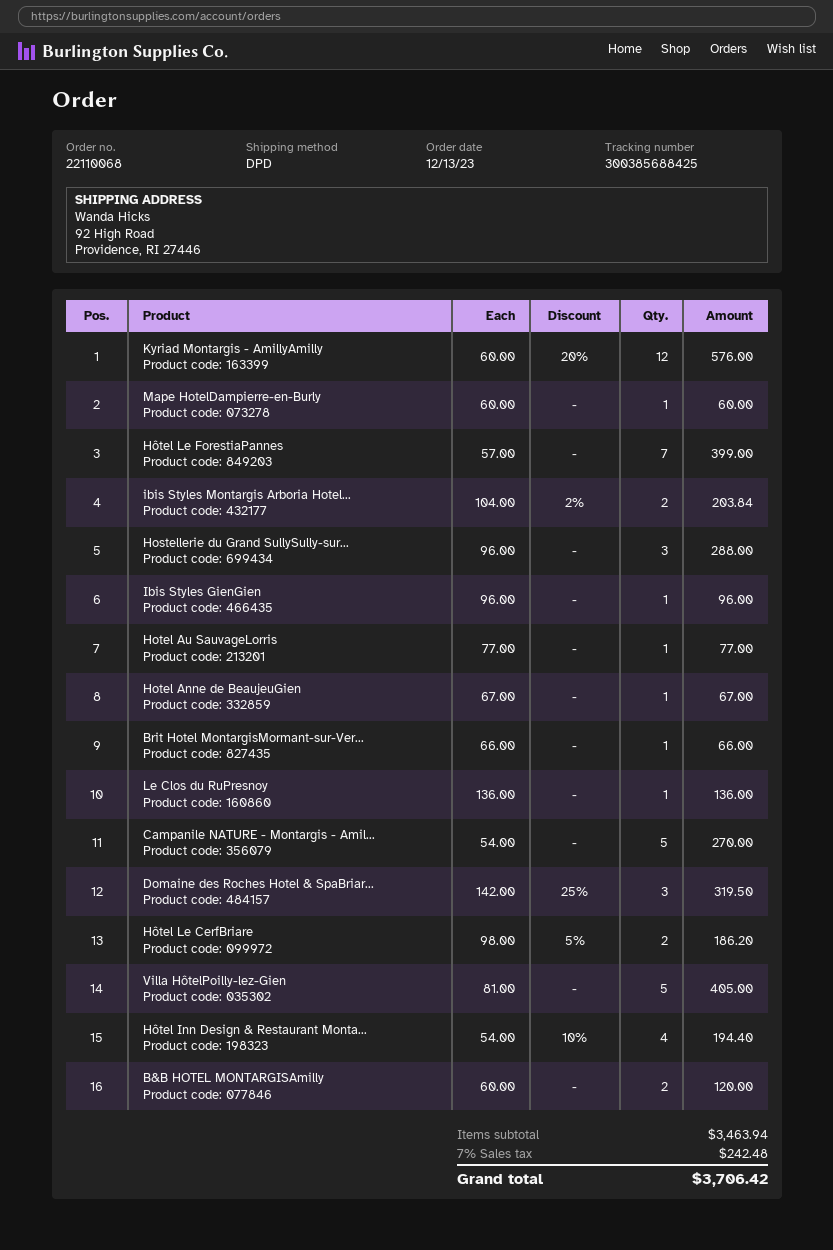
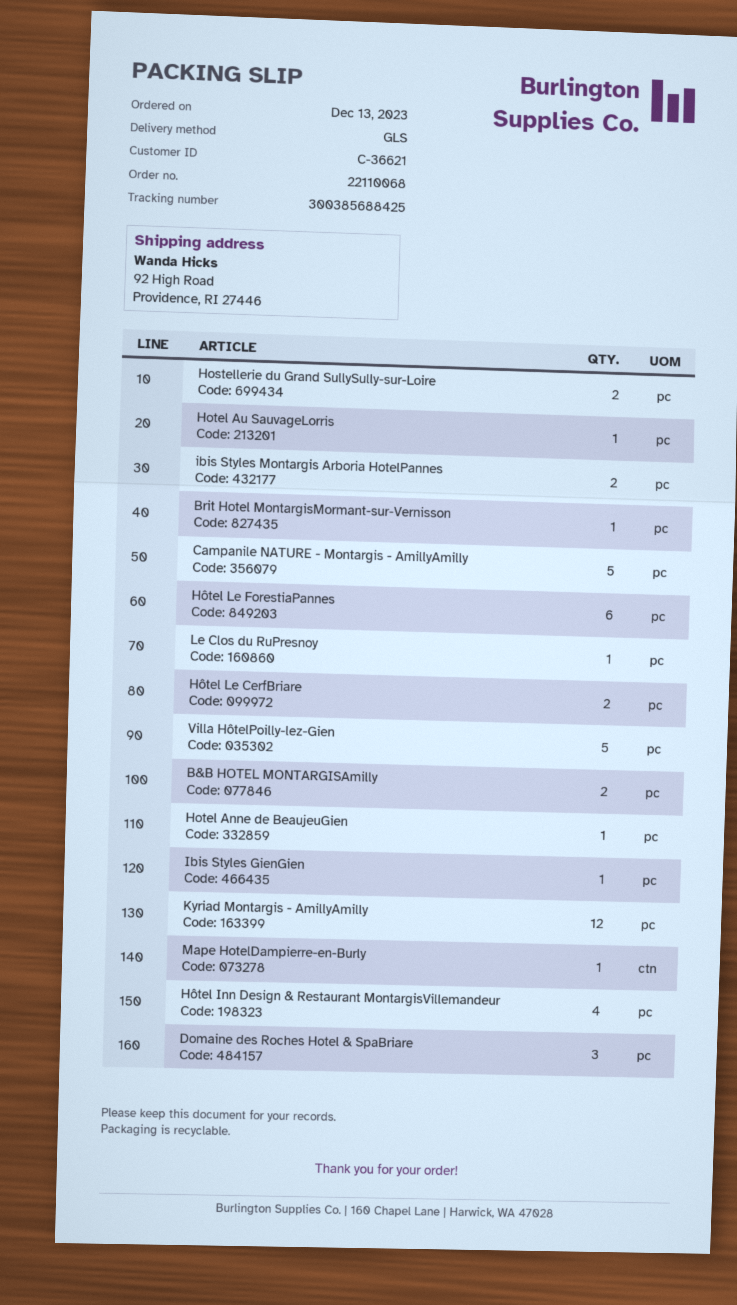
shipping method: DPD -> GLS
Hôtel Le ForestiaPannes: 7 -> 6
Hostellerie du Grand SullySully-sur...: 3 -> 2

